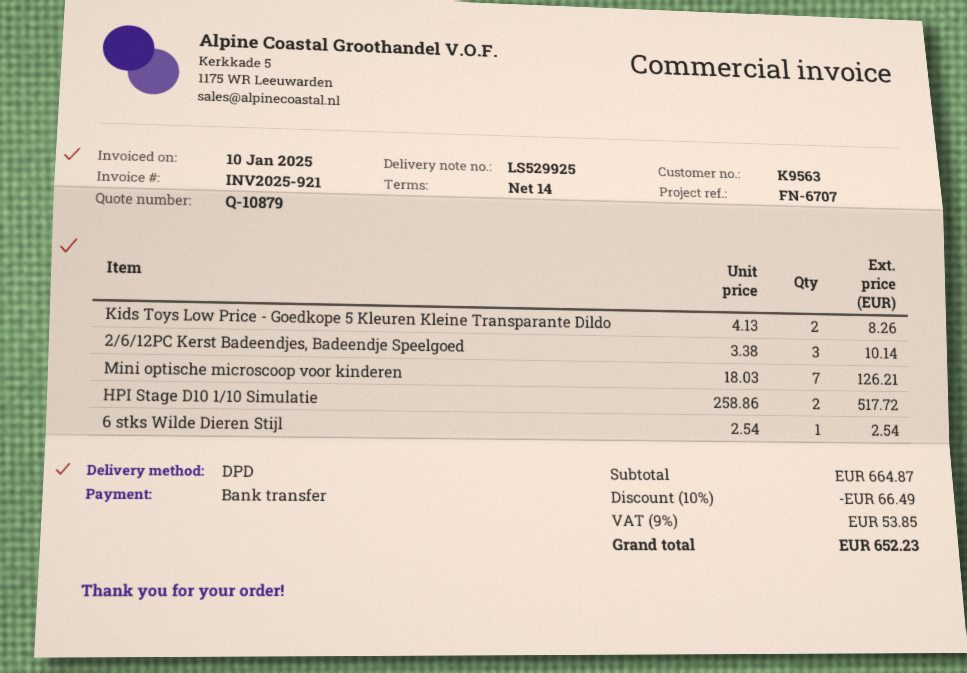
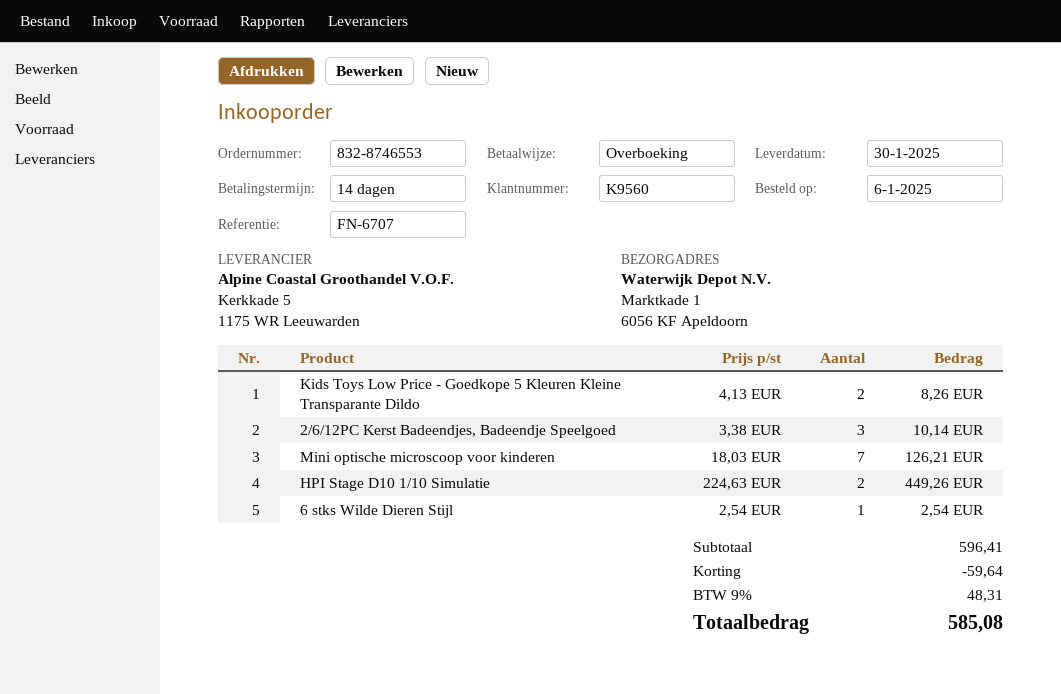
customer number: K9563 -> K9560
HPI Stage D10 1/10 Simulatie: 2 x 258.86 = 517.72 -> 2 x 224.63 = 449.26
subtotal: 664.87 -> 596.41
discount: 66.49 -> 59.64
tax: 9% = 53.85 -> 9% = 48.31
total: 652.23 -> 585.08

